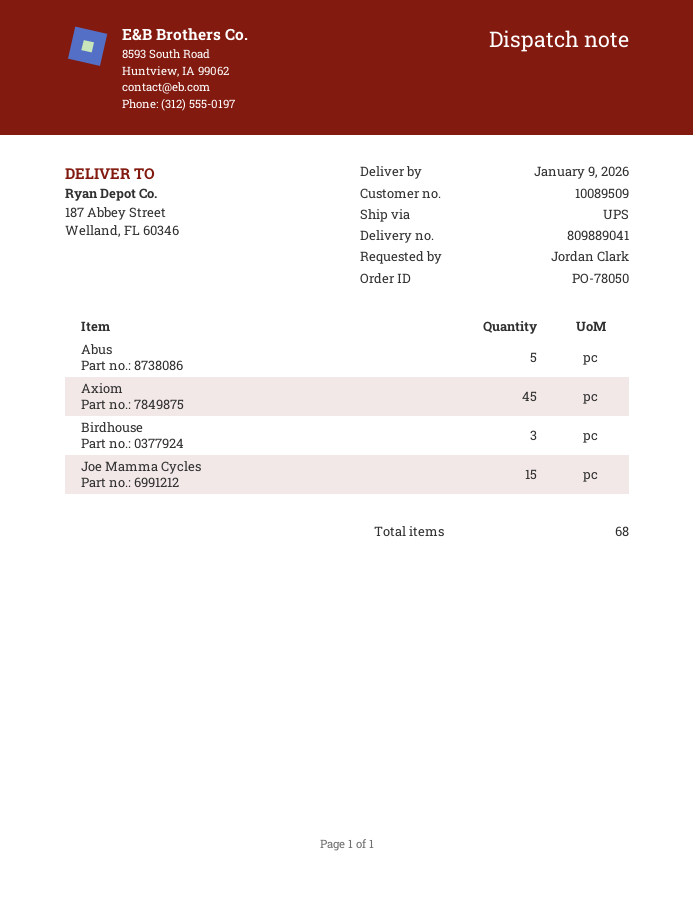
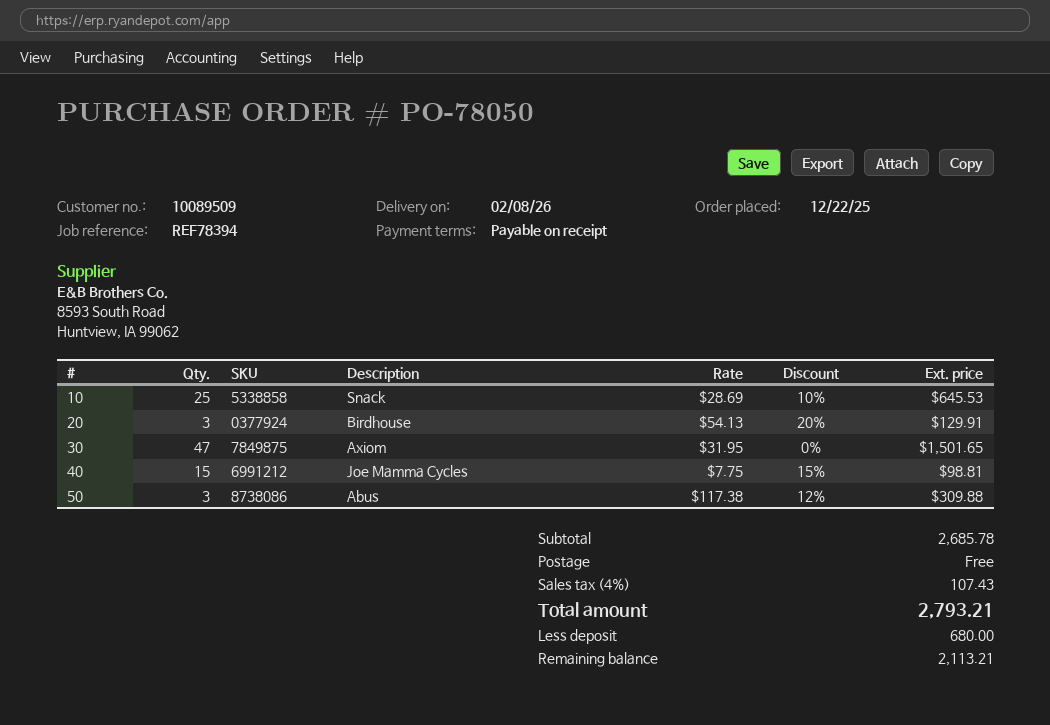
delivery date: 2026-01-09 -> 2026-02-08
Abus: 5 -> 3
Axiom: 45 -> 47
Snack: none -> 25

